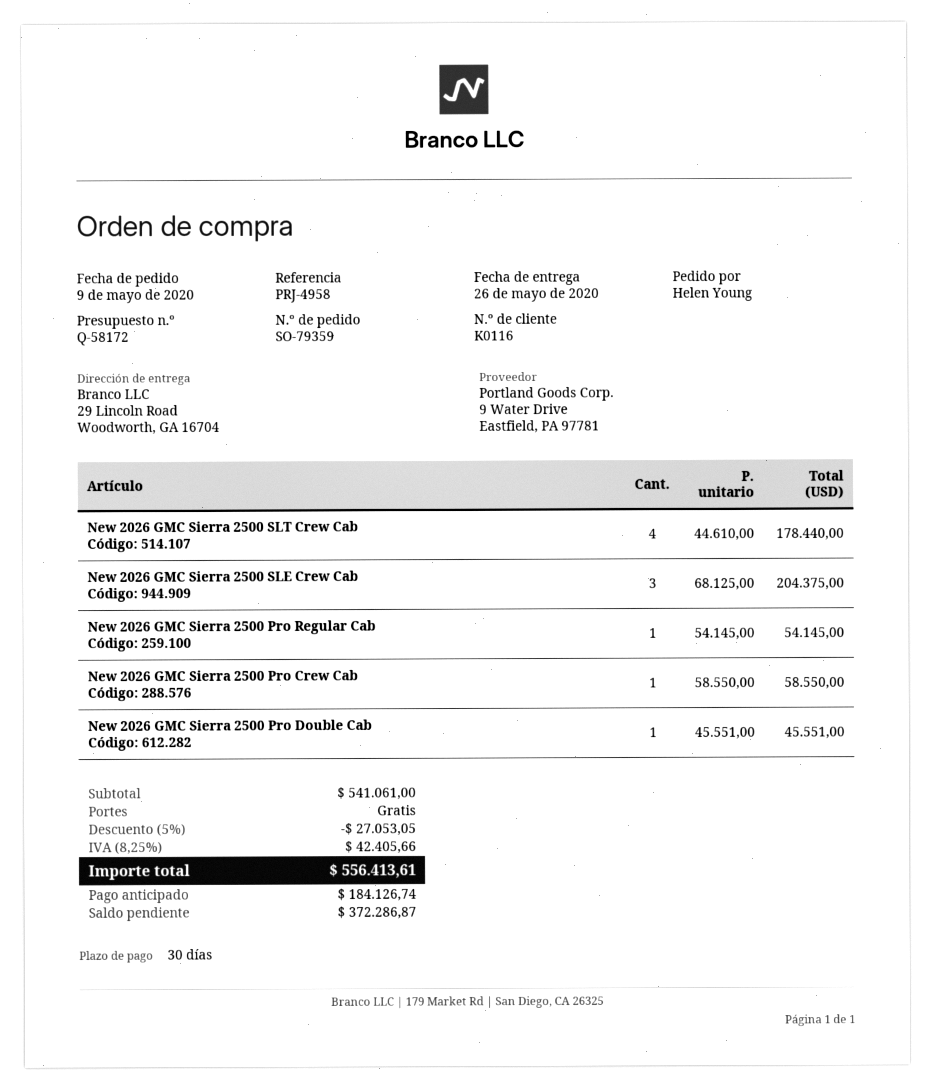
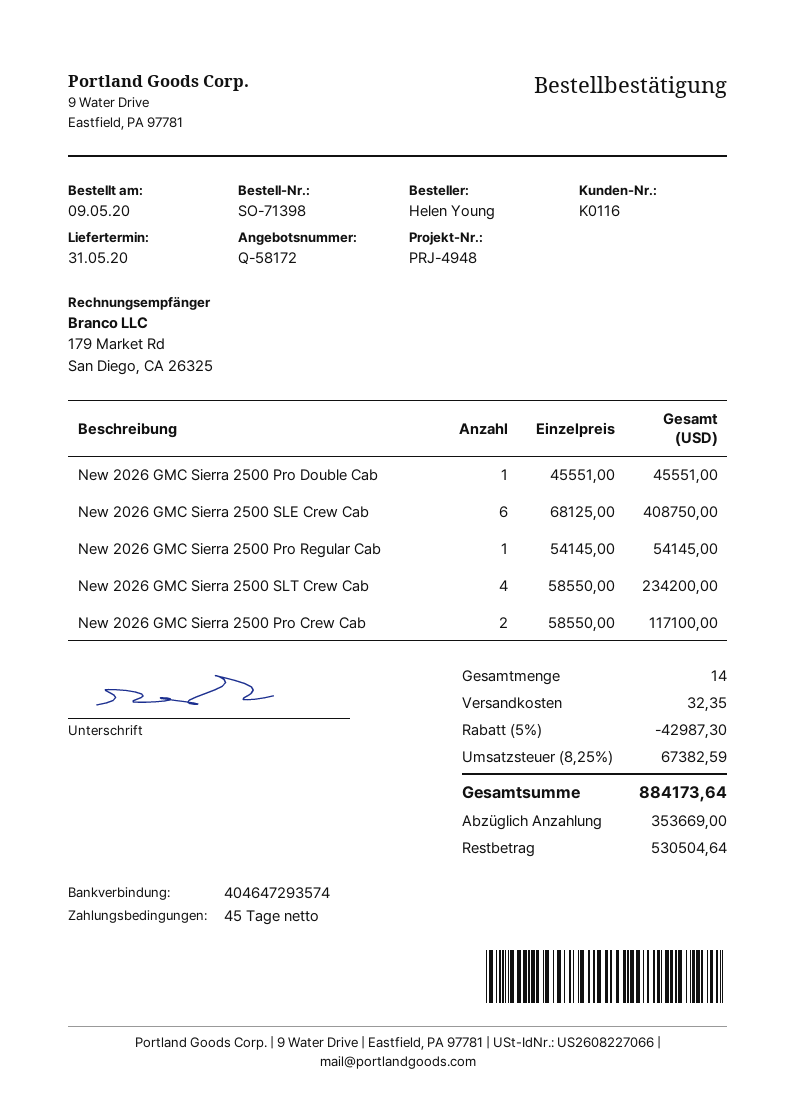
order number: SO-79359 -> SO-71398
delivery date: 2020-05-26 -> 2020-05-31
payment terms: 30 days -> 45 days
reference: PRJ-4958 -> PRJ-4948
New 2026 GMC Sierra 2500 SLT Crew Cab: 4 x 44610.00 = 178440.00 -> 4 x 58550.00 = 234200.00
New 2026 GMC Sierra 2500 SLE Crew Cab: 3 x 68125.00 = 204375.00 -> 6 x 68125.00 = 408750.00
New 2026 GMC Sierra 2500 Pro Crew Cab: 1 x 58550.00 = 58550.00 -> 2 x 58550.00 = 117100.00
discount: 5% = 27053.05 -> 5% = 42987.30
shipping: 0.00 -> 32.35
tax: 8.25% = 42405.66 -> 8.25% = 67382.59
total: 556413.61 -> 884173.64
deposit: 184126.74 -> 353669.00
balance: 372286.87 -> 530504.64

